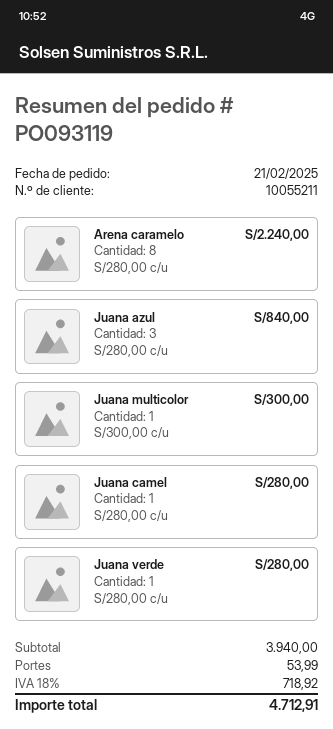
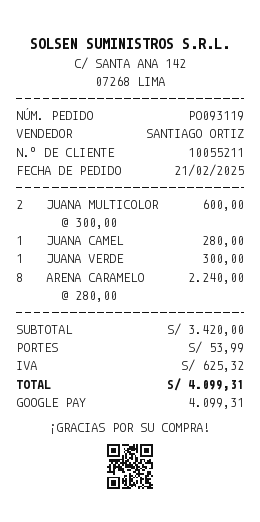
Juana azul: 3 x 280.00 = 840.00 -> none
Juana multicolor: 1 x 300.00 = 300.00 -> 2 x 300.00 = 600.00
Juana verde: 1 x 280.00 = 280.00 -> 1 x 300.00 = 300.00
subtotal: 3940.00 -> 3420.00
tax: 718.92 -> 625.32
total: 4712.91 -> 4099.31

